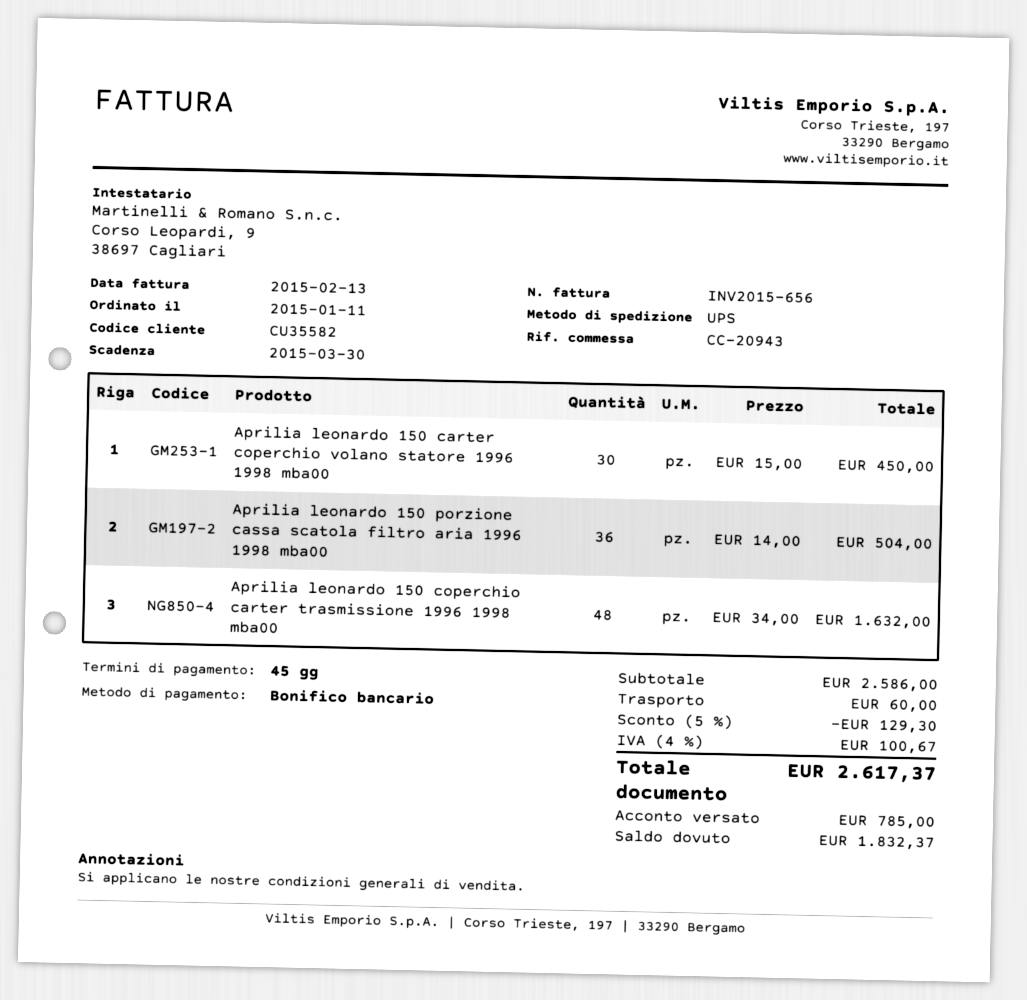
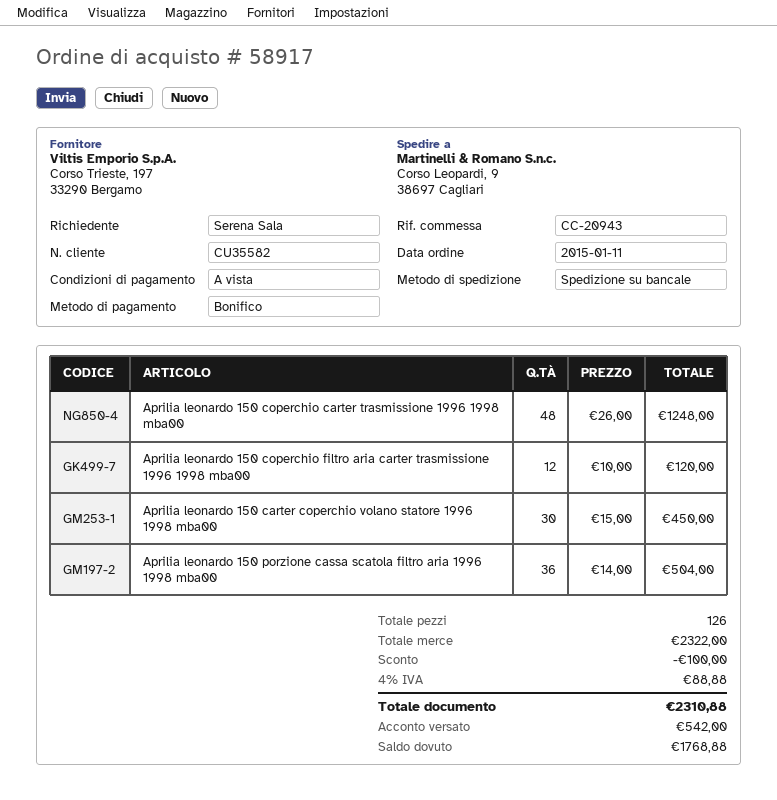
payment terms: 45 days -> on receipt
shipping method: UPS -> pallet freight
Aprilia leonardo 150 coperchio carter trasmissione 1996 1998 mba00: 48 x 34.00 = 1632.00 -> 48 x 26.00 = 1248.00
Aprilia leonardo 150 coperchio filtro aria carter trasmissione 1996 1998 mba00: none -> 12 x 10.00 = 120.00
subtotal: 2586.00 -> 2322.00
discount: 129.30 -> 100.00
shipping: 60.00 -> none
tax: 4% = 100.67 -> 4% = 88.88
total: 2617.37 -> 2310.88
deposit: 785.00 -> 542.00
balance: 1832.37 -> 1768.88

